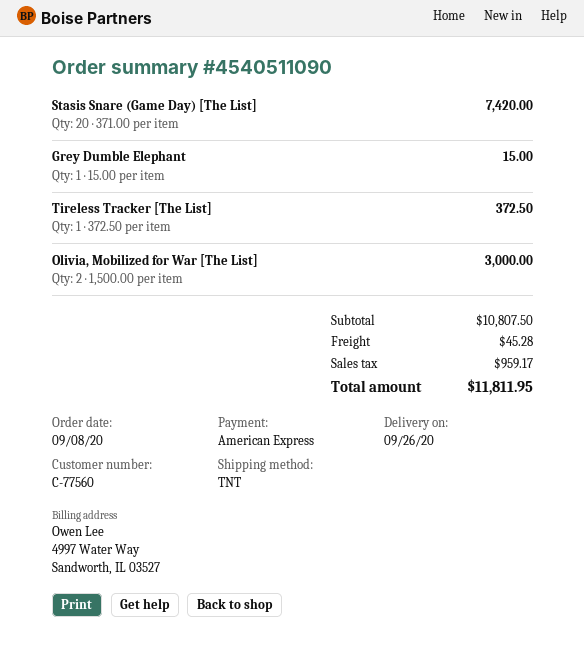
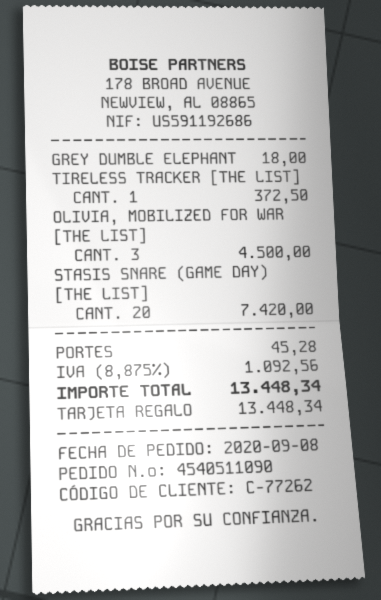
customer number: C-77560 -> C-77262
payment method: American Express -> gift card
Grey Dumble Elephant: 1 for 15.00 -> 1 for 18.00
Olivia, Mobilized for War [The List]: 2 for 3000.00 -> 3 for 4500.00
tax: 959.17 -> 1092.56
total: 11811.95 -> 13448.34

